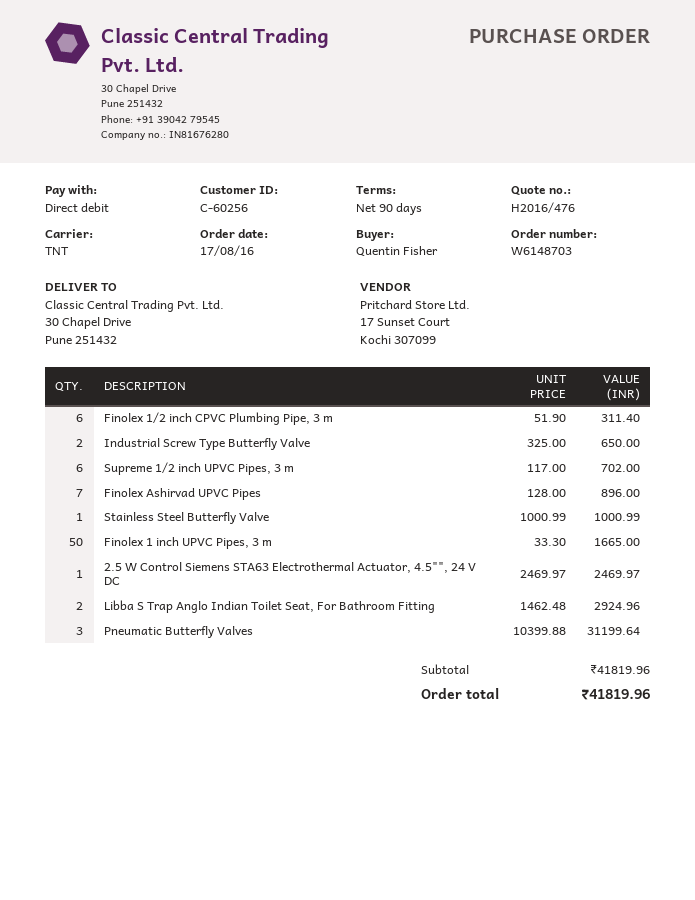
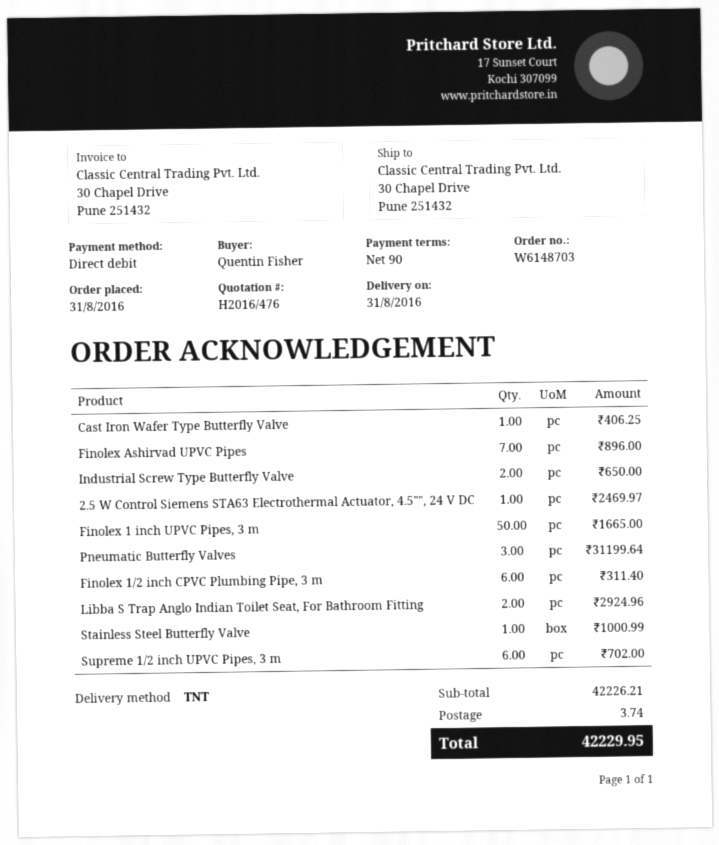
order date: 2016-08-17 -> 2016-08-31
Cast Iron Wafer Type Butterfly Valve: none -> 1 for 406.25
subtotal: 41819.96 -> 42226.21
shipping: none -> 3.74
total: 41819.96 -> 42229.95

